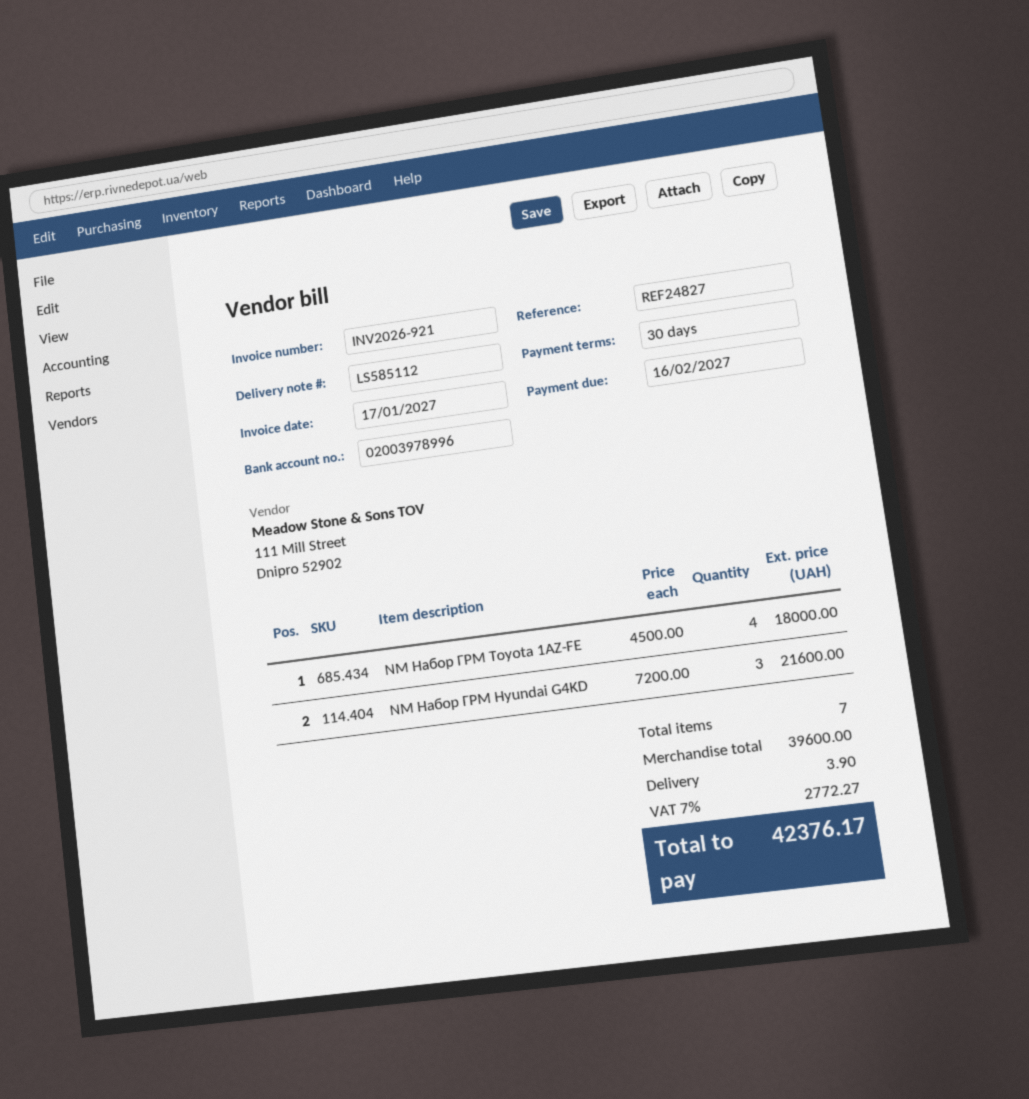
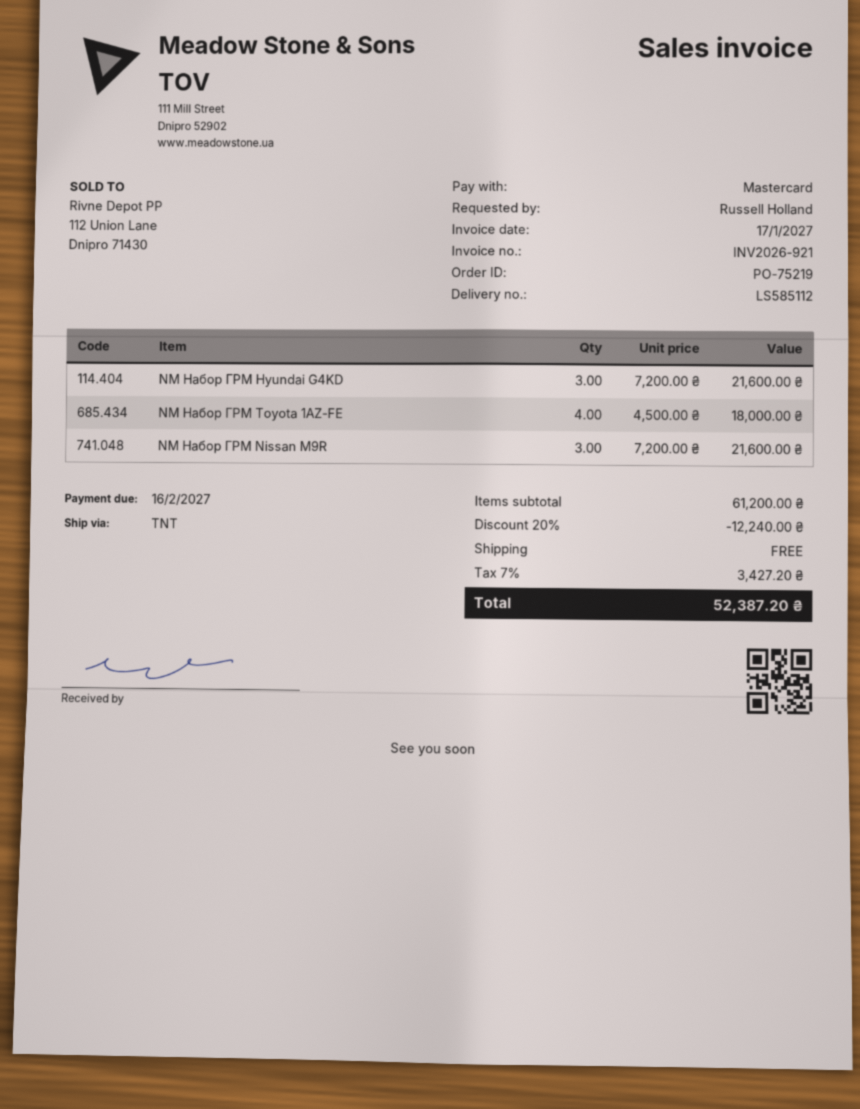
NM Набор ГРМ Nissan M9R: none -> 3 x 7200.00 = 21600.00
subtotal: 39600.00 -> 61200.00
discount: none -> 20% = 12240.00
shipping: 3.90 -> 0.00
tax: 7% = 2772.27 -> 7% = 3427.20
total: 42376.17 -> 52387.20

